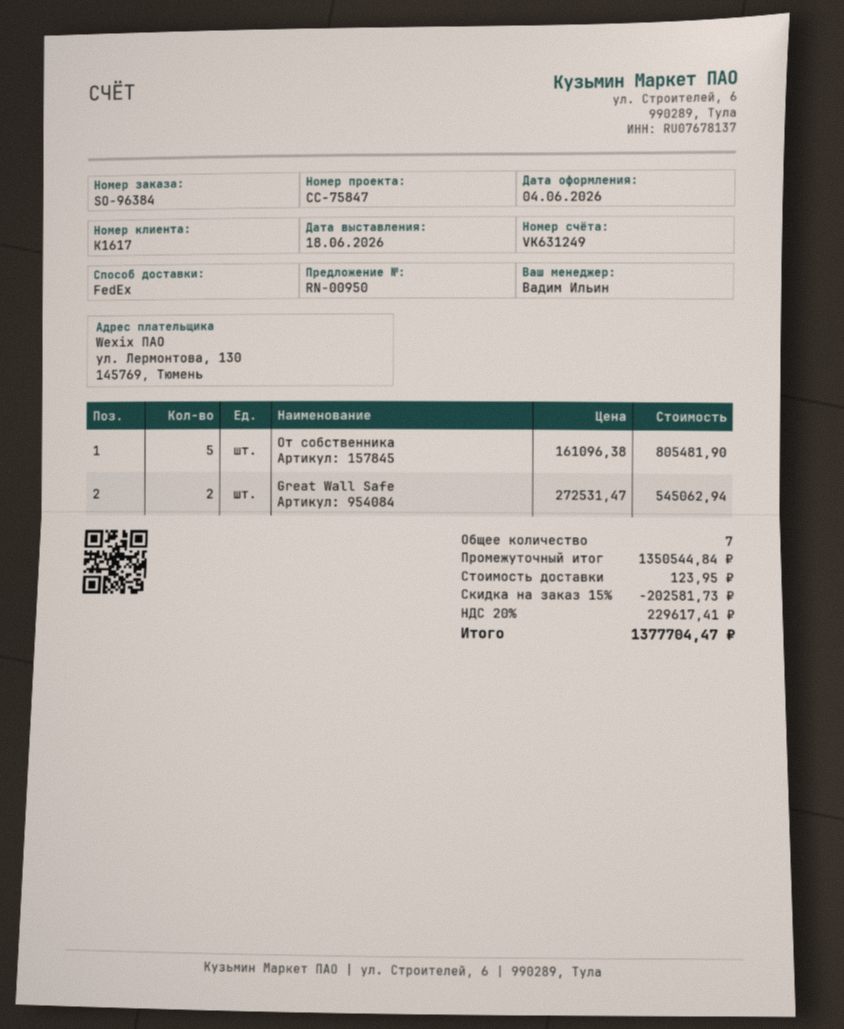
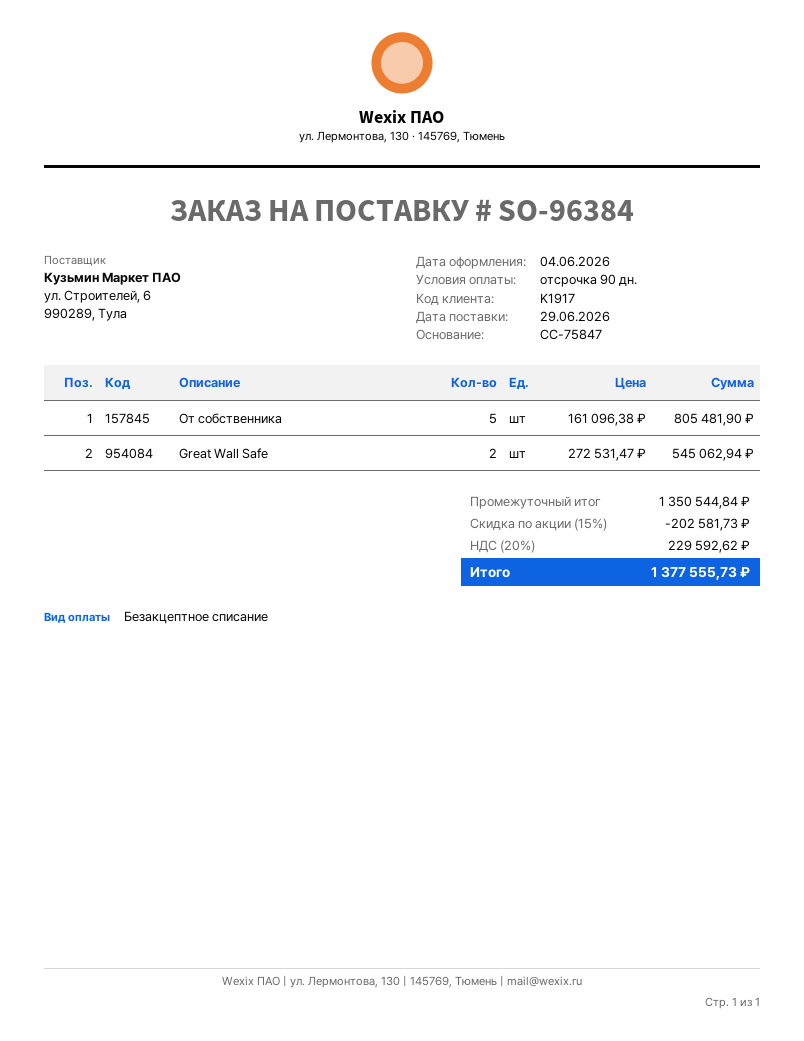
customer number: K1617 -> K1917
shipping: 123.95 -> none
tax: 20% = 229617.41 -> 20% = 229592.62
total: 1377704.47 -> 1377555.73

